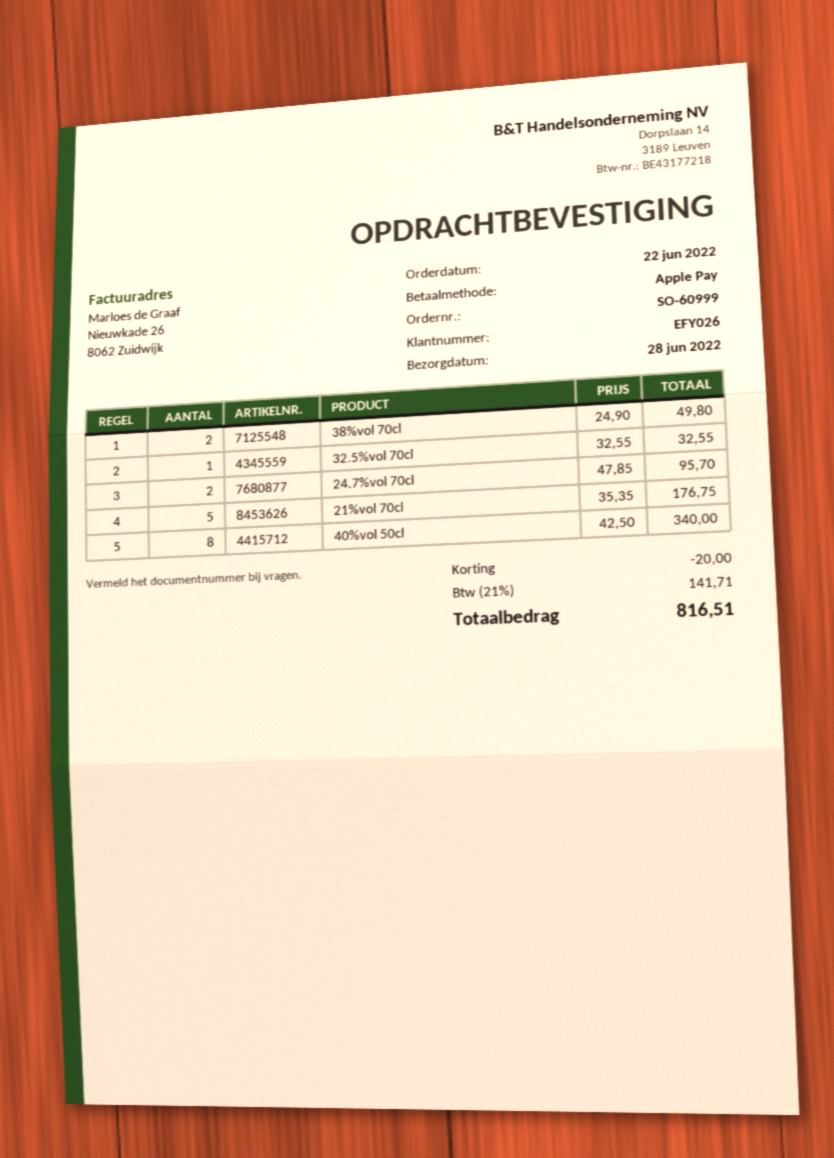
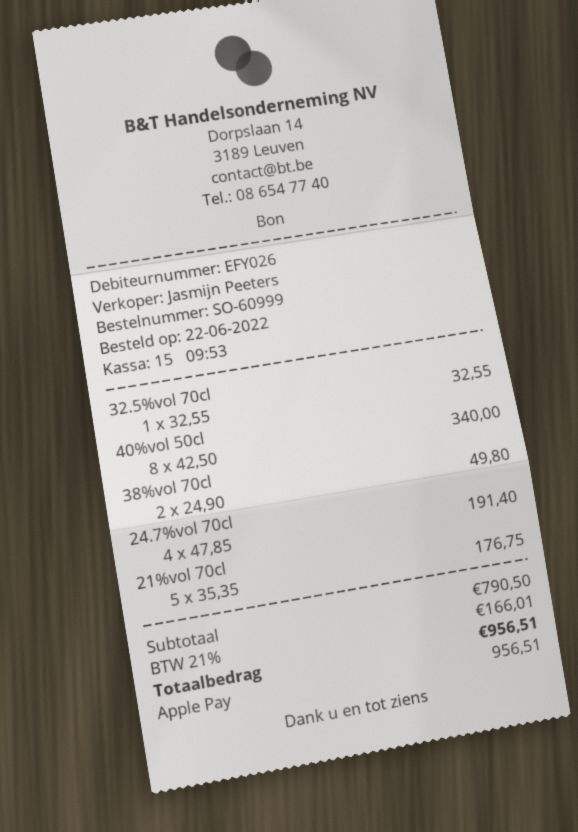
24.7%vol 70cl: 2 x 47.85 = 95.70 -> 4 x 47.85 = 191.40
discount: 20.00 -> none
tax: 21% = 141.71 -> 21% = 166.01
total: 816.51 -> 956.51

